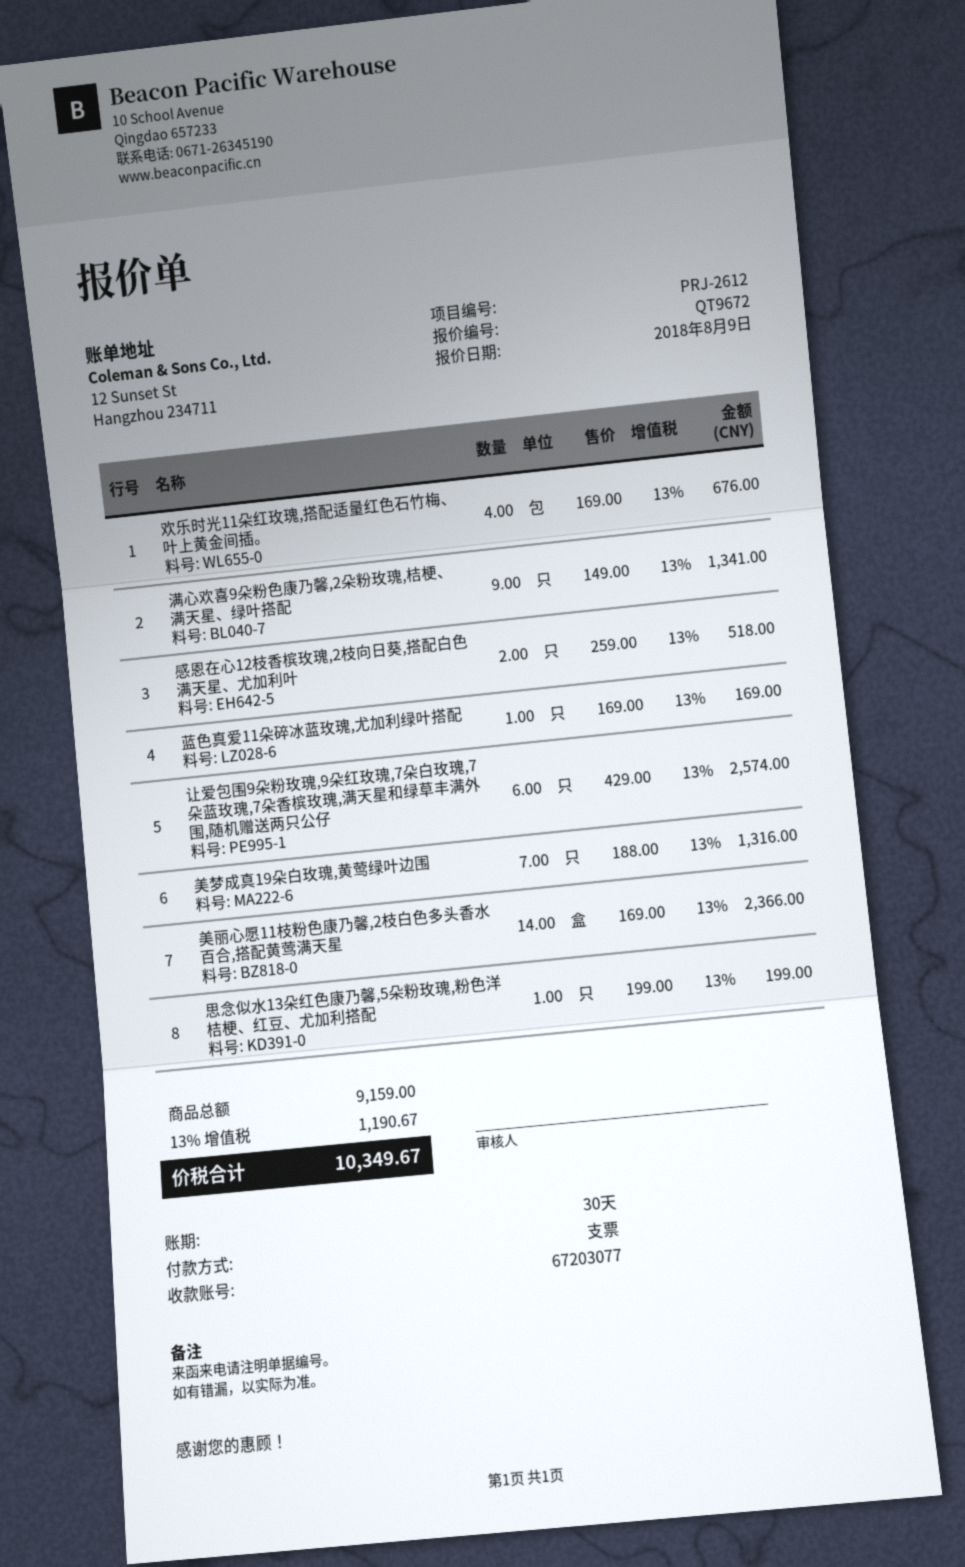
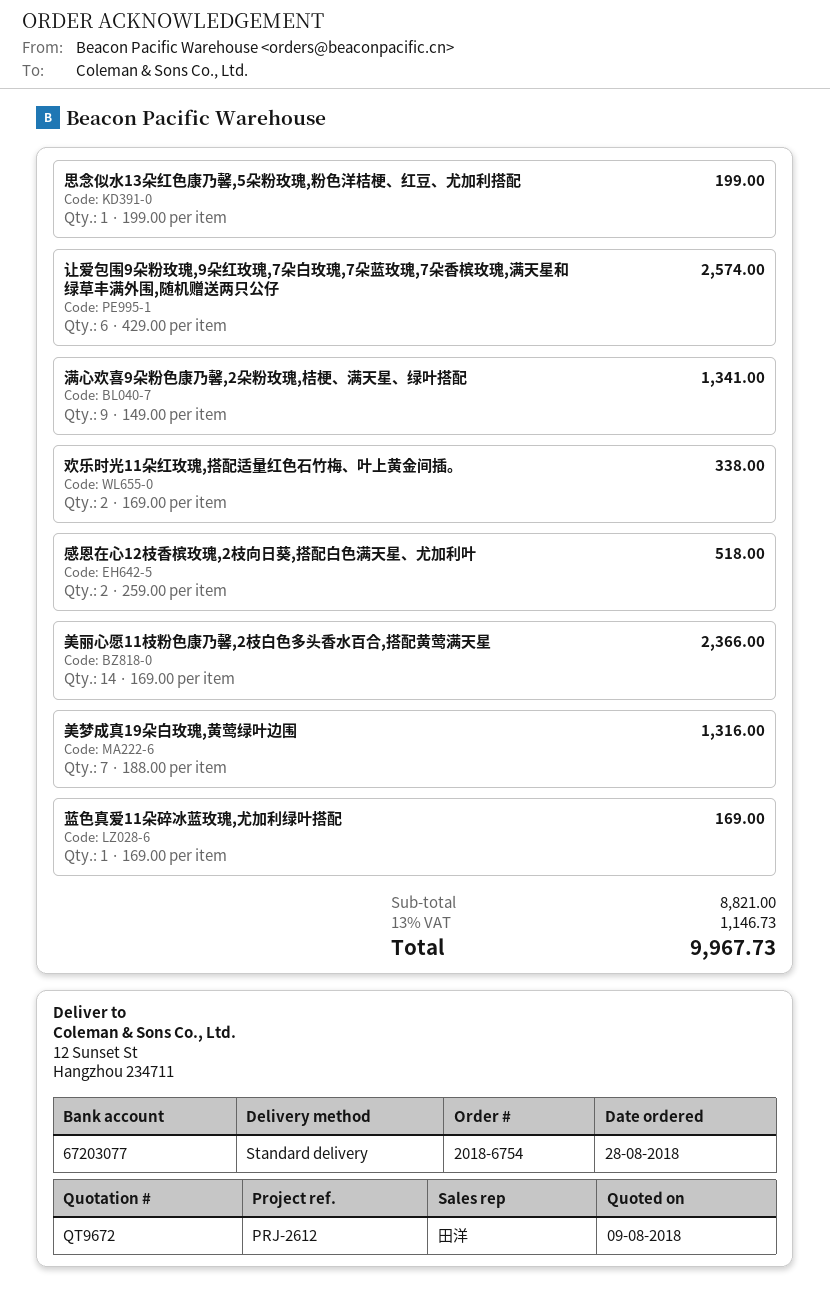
欢乐时光11朵红玫瑰,搭配适量红色石竹梅、叶上黄金间插。: 4 x 169.00 = 676.00 -> 2 x 169.00 = 338.00
subtotal: 9159.00 -> 8821.00
tax: 13% = 1190.67 -> 13% = 1146.73
total: 10349.67 -> 9967.73

